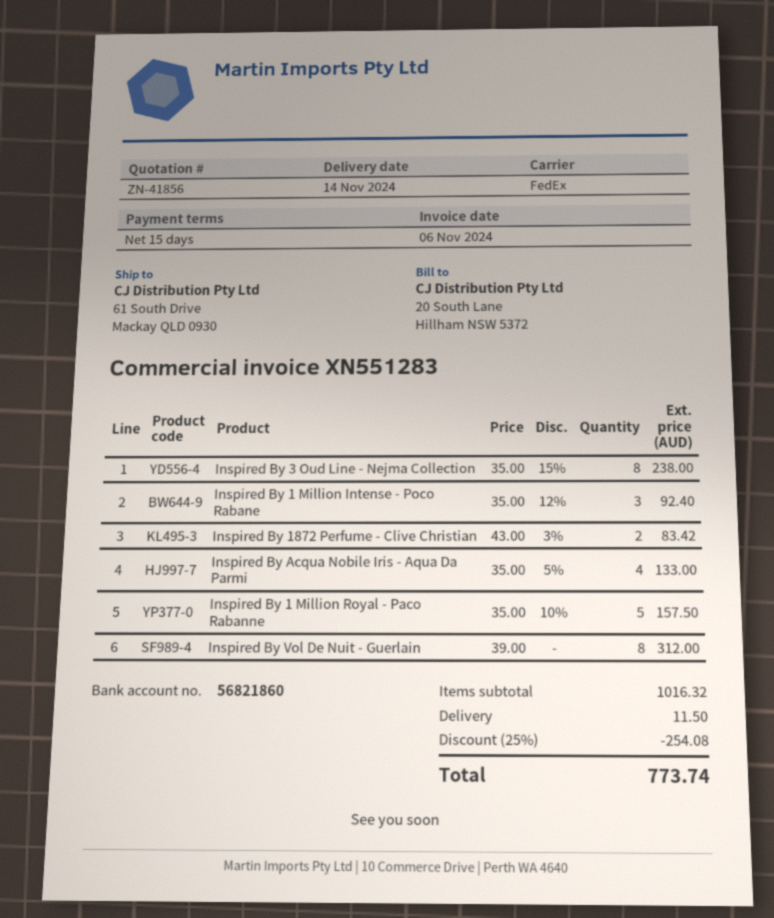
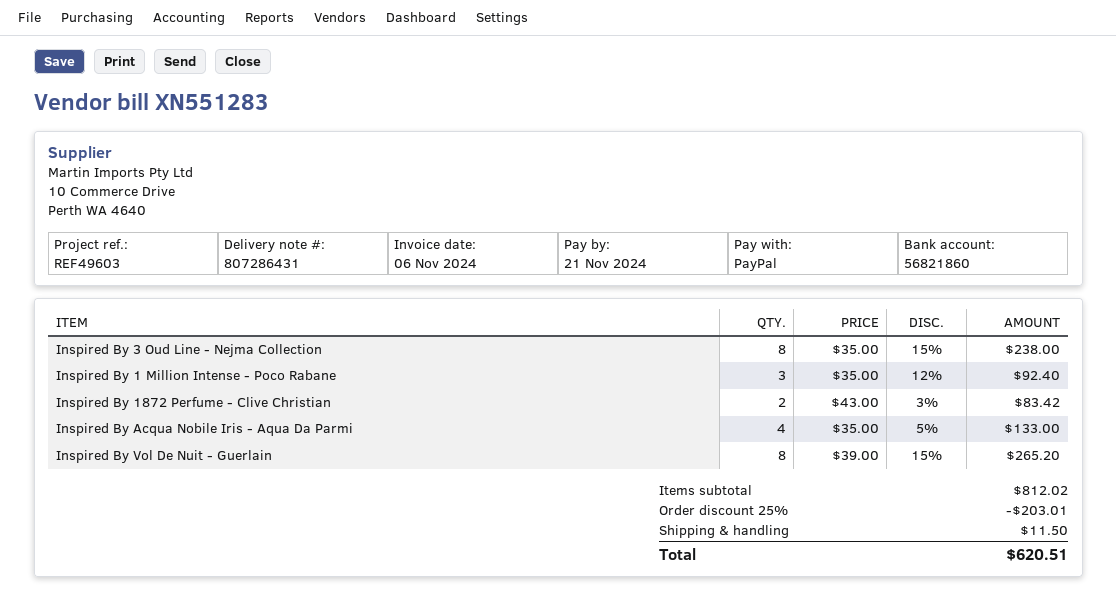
Inspired By 1 Million Royal - Paco Rabanne: 5 x 35.00 - 10% = 157.50 -> none
Inspired By Vol De Nuit - Guerlain: 8 x 39.00 = 312.00 -> 8 x 39.00 - 15% = 265.20
subtotal: 1016.32 -> 812.02
discount: 25% = 254.08 -> 25% = 203.01
total: 773.74 -> 620.51

